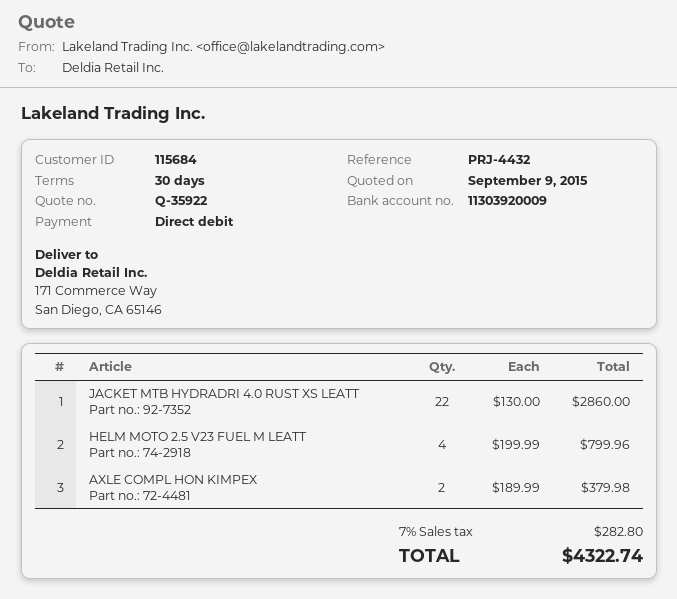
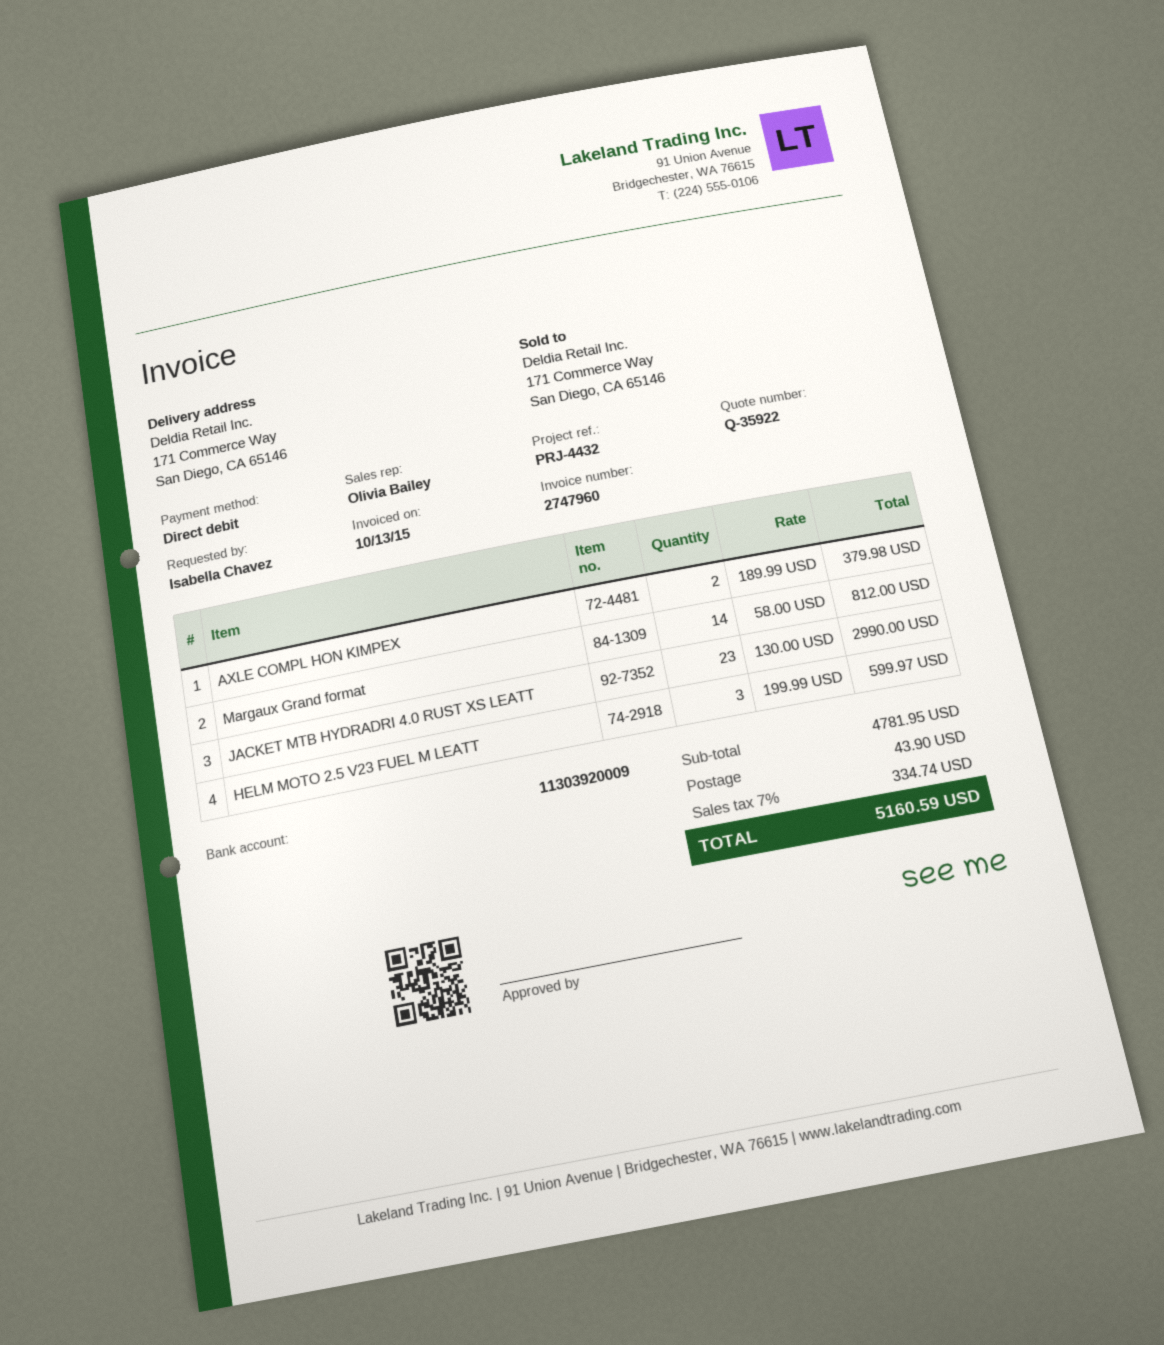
JACKET MTB HYDRADRI 4.0 RUST XS LEATT: 22 x 130.00 = 2860.00 -> 23 x 130.00 = 2990.00
HELM MOTO 2.5 V23 FUEL M LEATT: 4 x 199.99 = 799.96 -> 3 x 199.99 = 599.97
Margaux Grand format: none -> 14 x 58.00 = 812.00
shipping: none -> 43.90
tax: 7% = 282.80 -> 7% = 334.74
total: 4322.74 -> 5160.59

